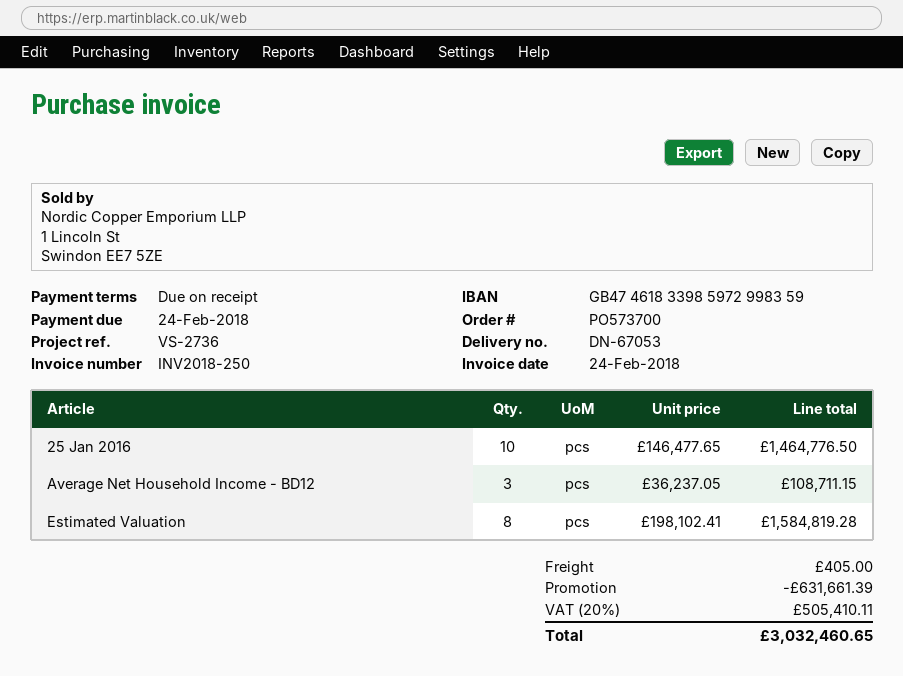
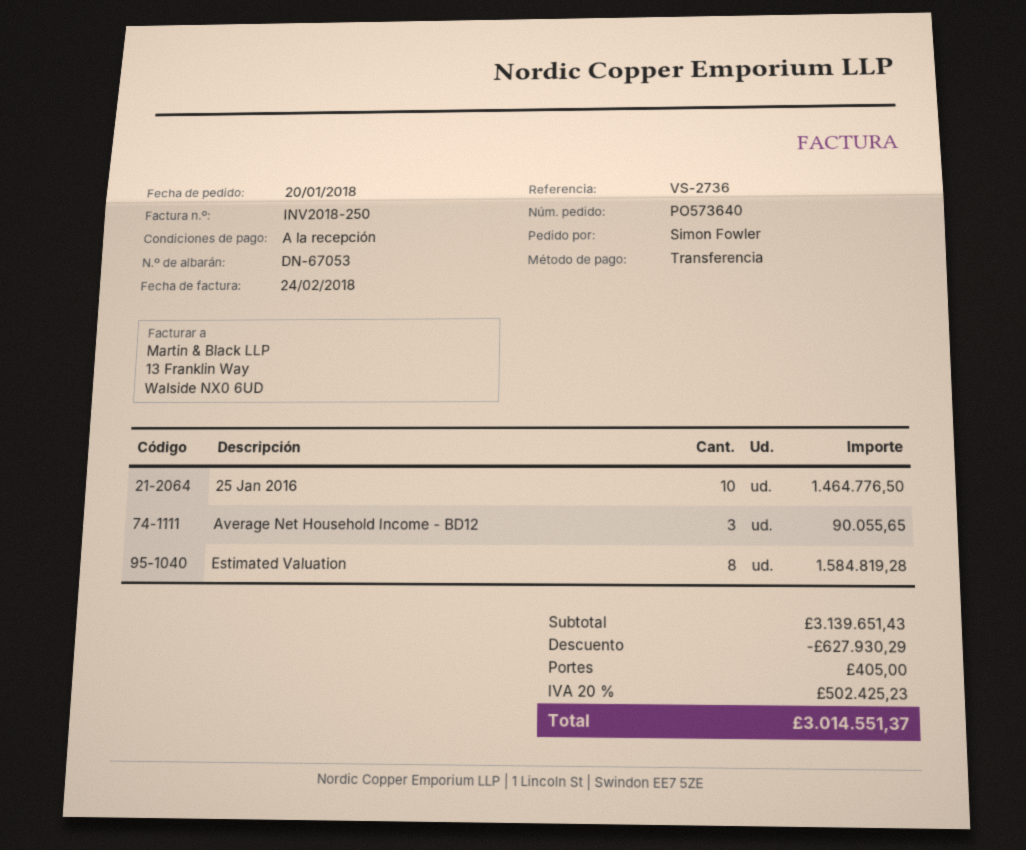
order number: PO573700 -> PO573640
Average Net Household Income - BD12: 3 for 108711.15 -> 3 for 90055.65
discount: 631661.39 -> 627930.29
tax: 20% = 505410.11 -> 20% = 502425.23
total: 3032460.65 -> 3014551.37

